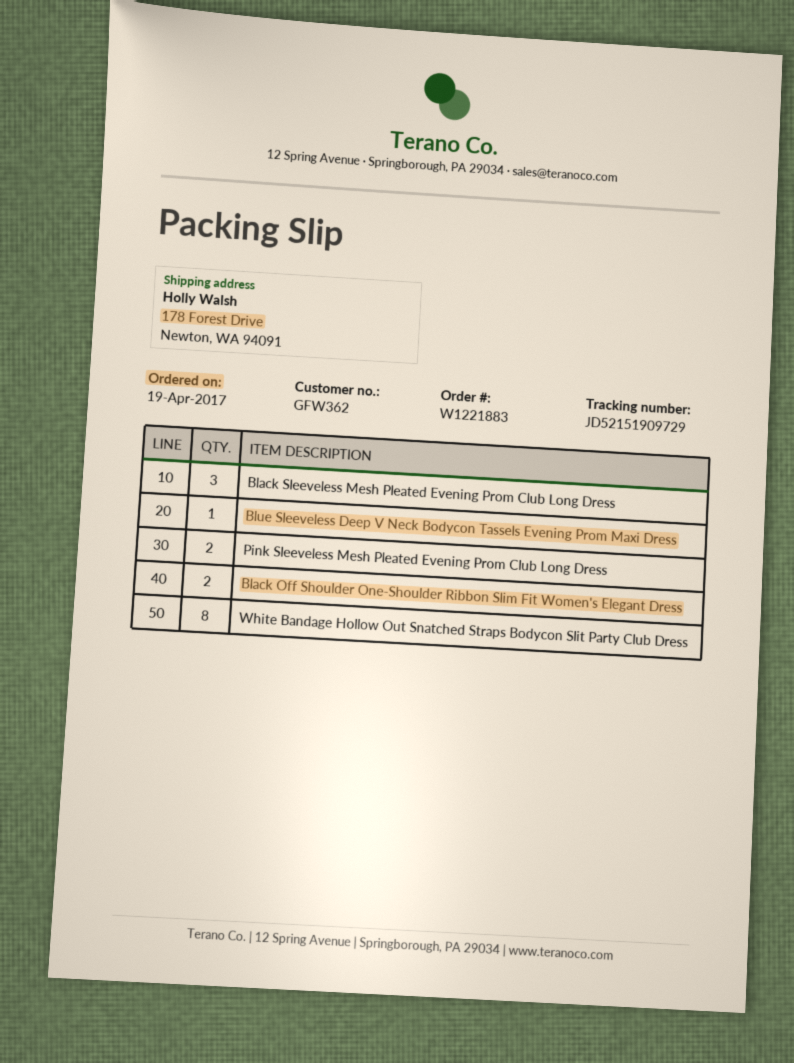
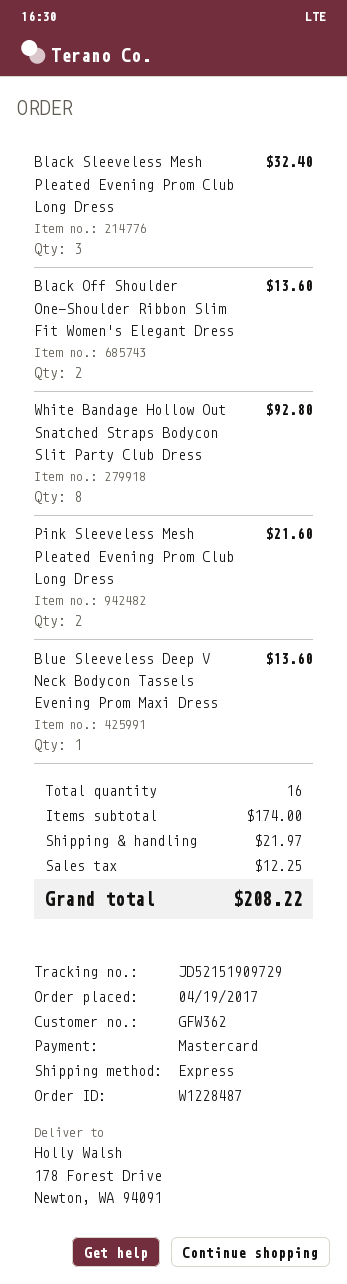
order number: W1221883 -> W1228487

